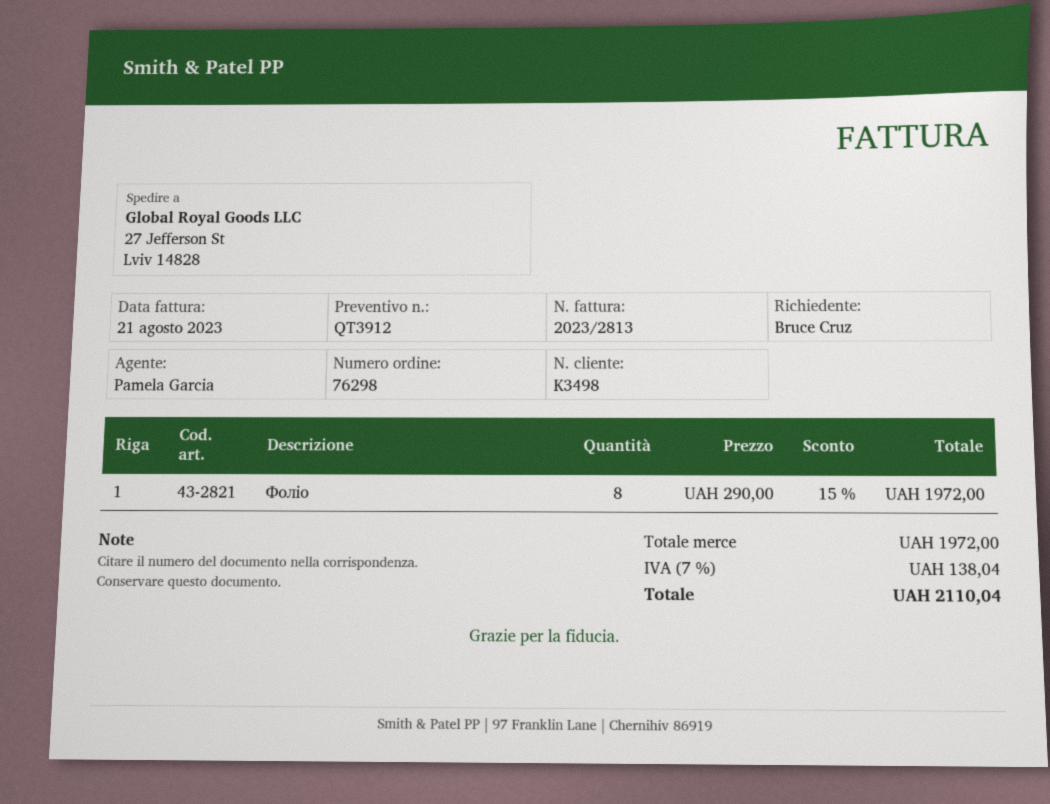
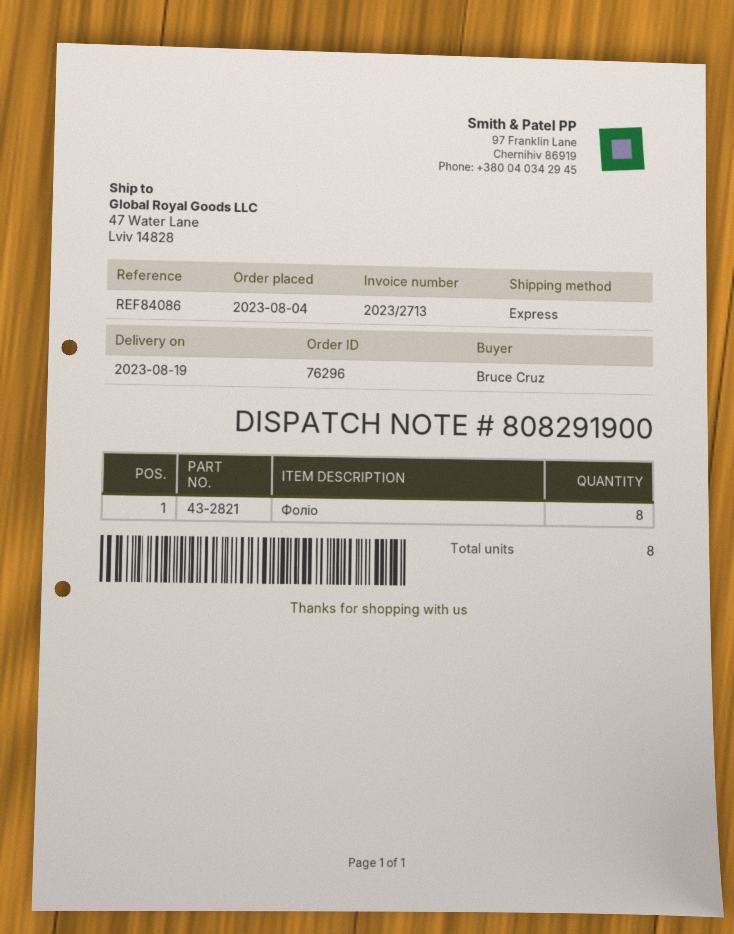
order number: 76298 -> 76296
invoice number: 2023/2813 -> 2023/2713
ship to: 27 Jefferson St, Lviv 14828 -> 47 Water Lane, Lviv 14828

